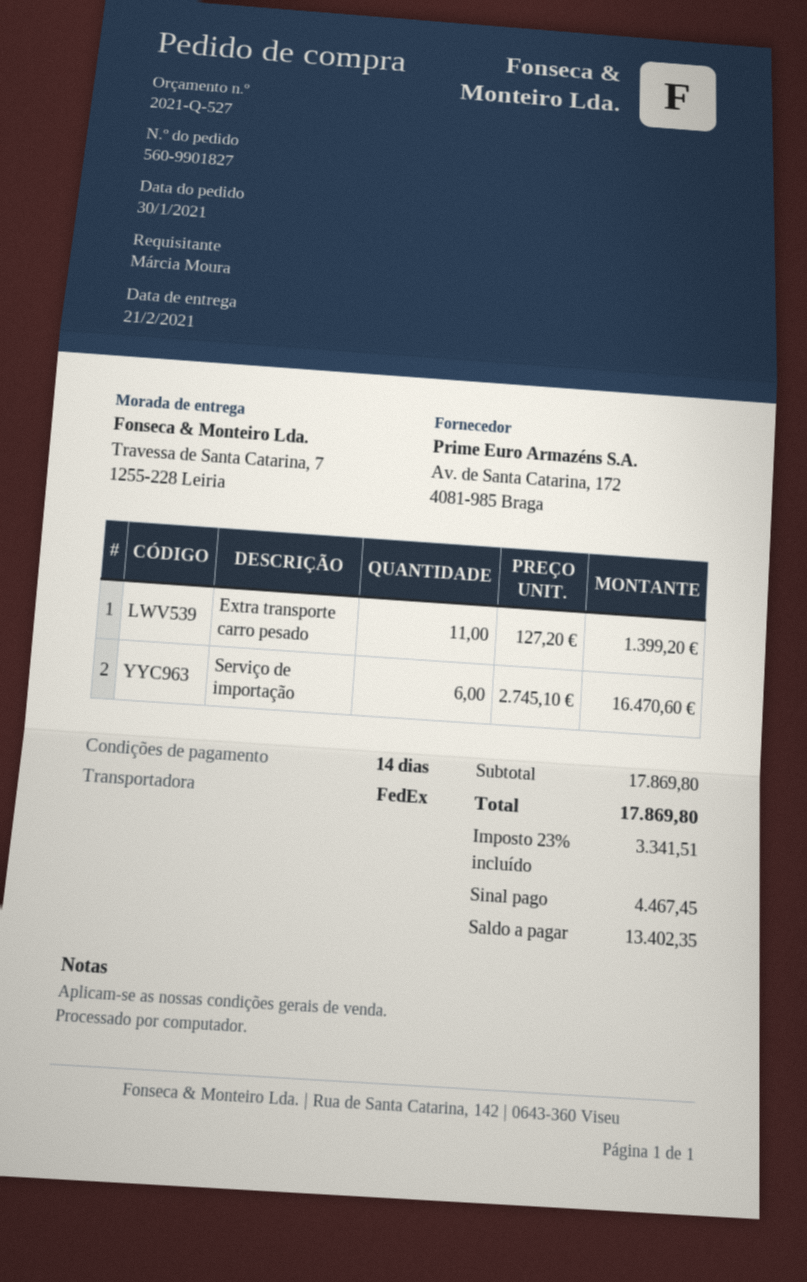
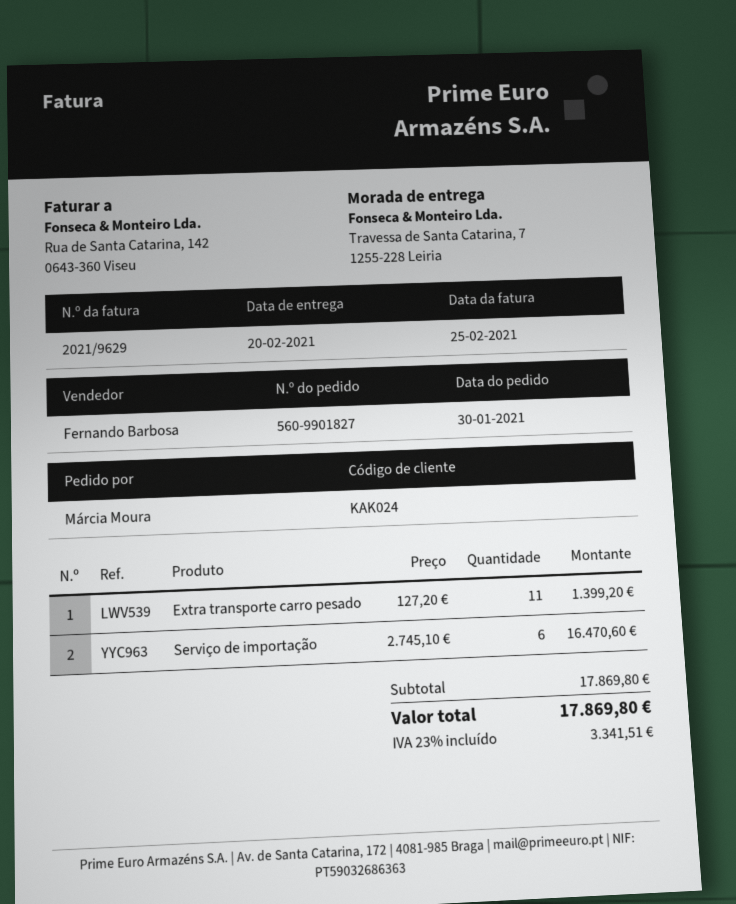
delivery date: 2021-02-21 -> 2021-02-20

